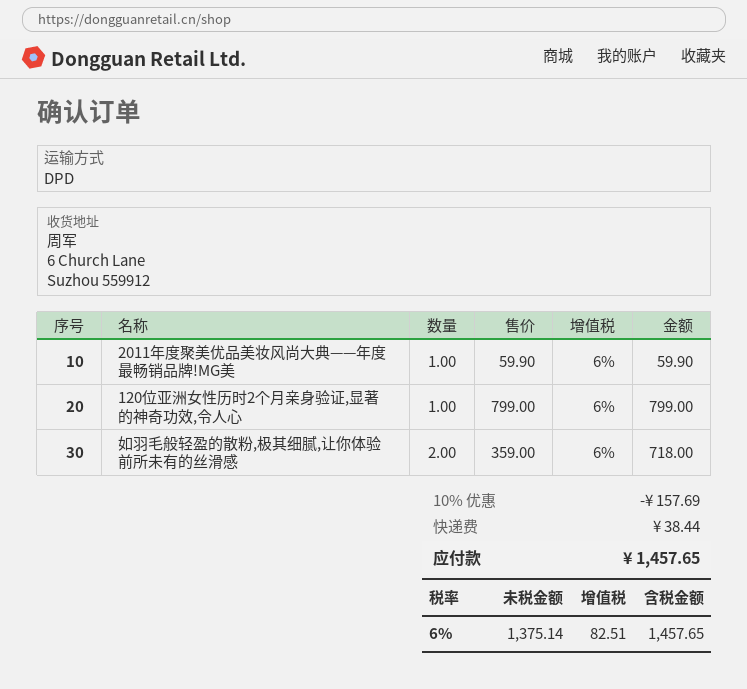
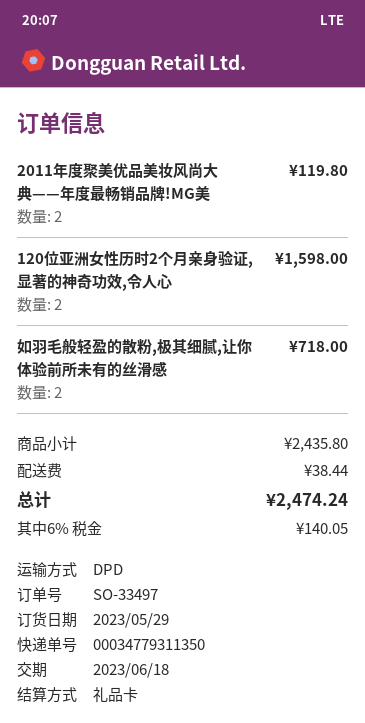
2011年度聚美优品美妆风尚大典——年度最畅销品牌!MG美: 1 for 59.90 -> 2 for 119.80
120位亚洲女性历时2个月亲身验证,显著的神奇功效,令人心: 1 for 799.00 -> 2 for 1598.00
discount: 10% = 157.69 -> none
tax: 6% = 82.51 -> 6% = 140.05
total: 1457.65 -> 2474.24

